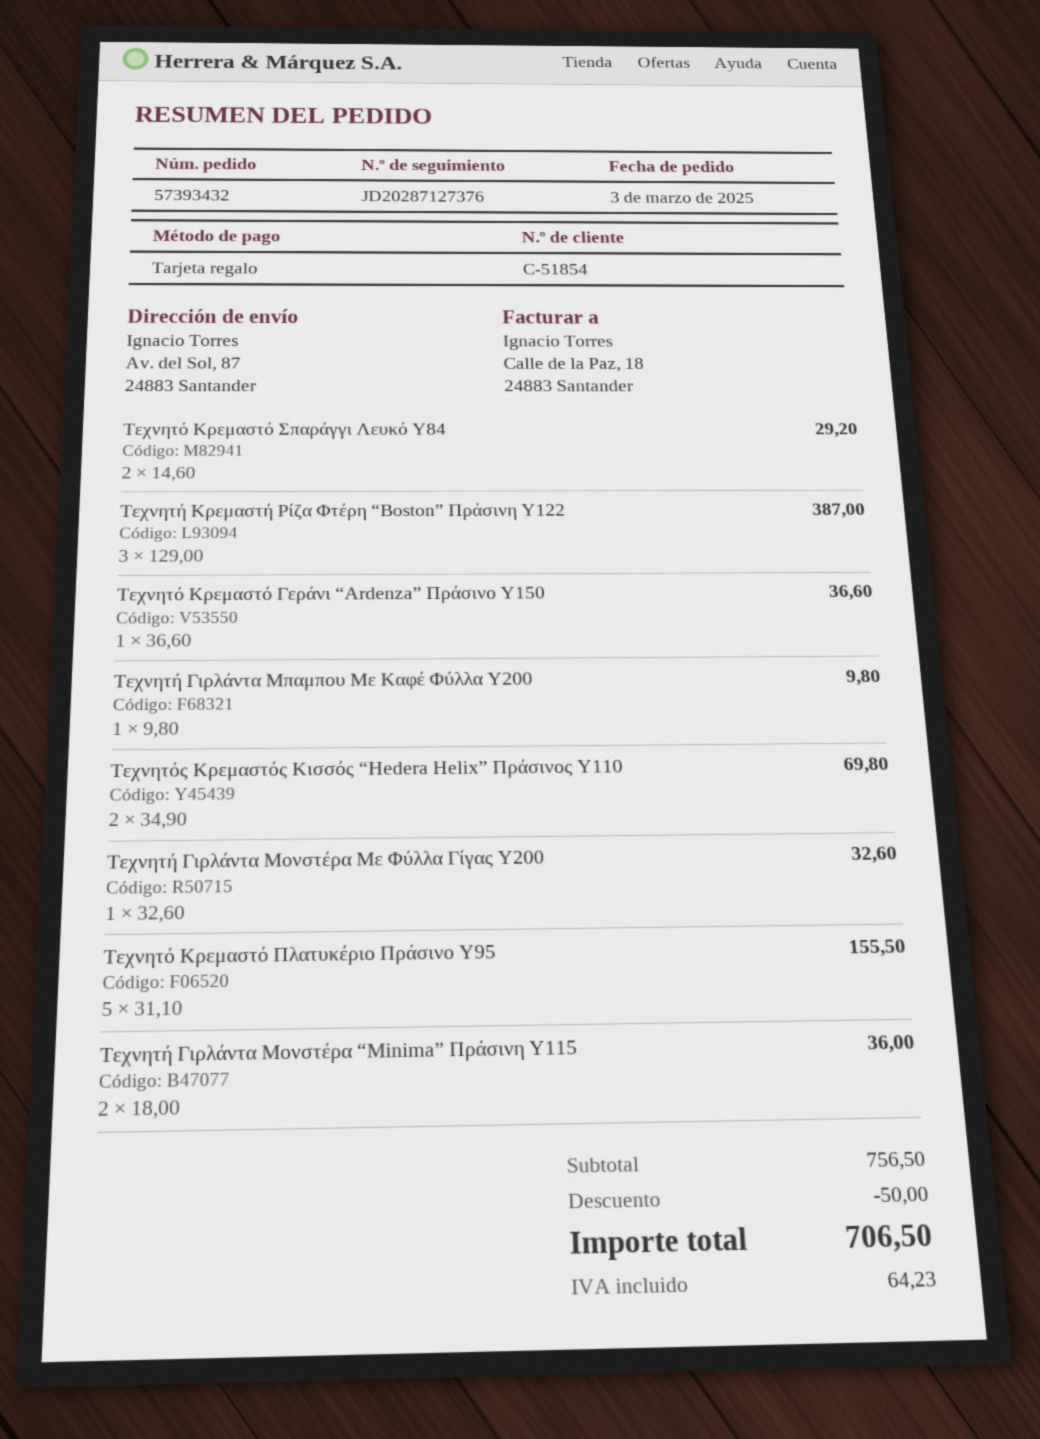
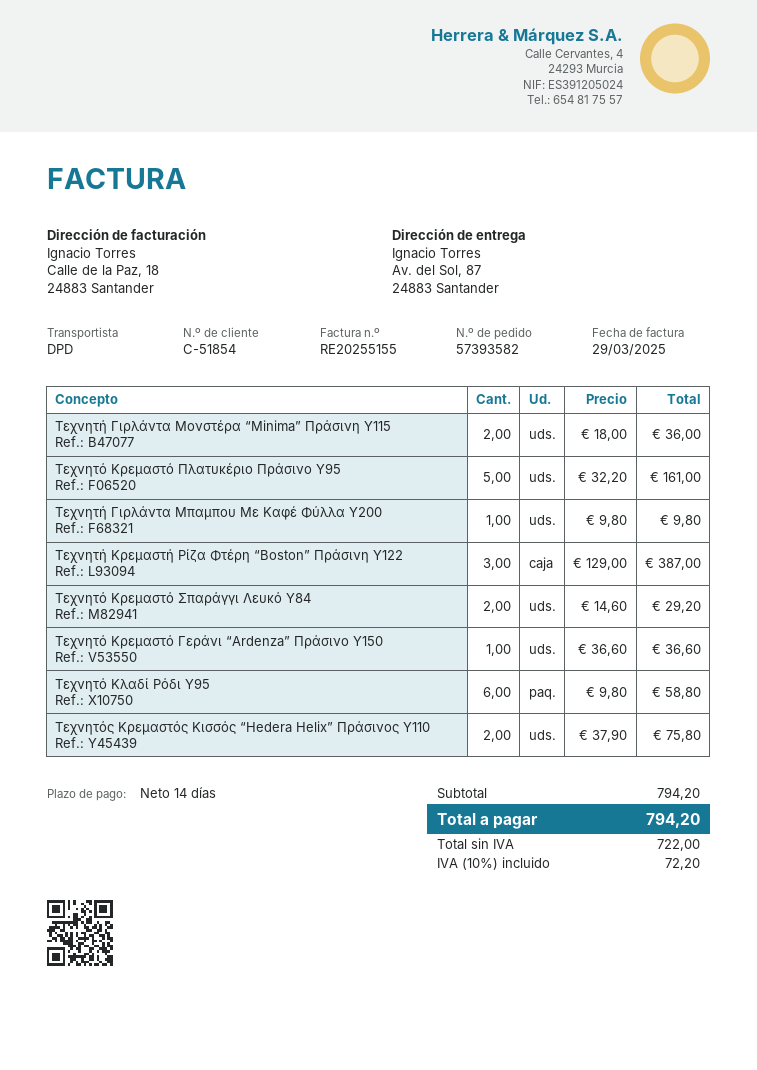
order number: 57393432 -> 57393582
Τεχνητός Κρεμαστός Κισσός “Hedera Helix” Πράσινος Υ110: 2 x 34.90 = 69.80 -> 2 x 37.90 = 75.80
Τεχνητή Γιρλάντα Μονστέρα Με Φύλλα Γίγας Υ200: 1 x 32.60 = 32.60 -> none
Τεχνητό Κρεμαστό Πλατυκέριο Πράσινο Υ95: 5 x 31.10 = 155.50 -> 5 x 32.20 = 161.00
Τεχνητό Κλαδί Ρόδι Υ95: none -> 6 x 9.80 = 58.80
subtotal: 756.50 -> 794.20
discount: 50.00 -> none
tax: 64.23 -> 72.20
total: 706.50 -> 794.20

